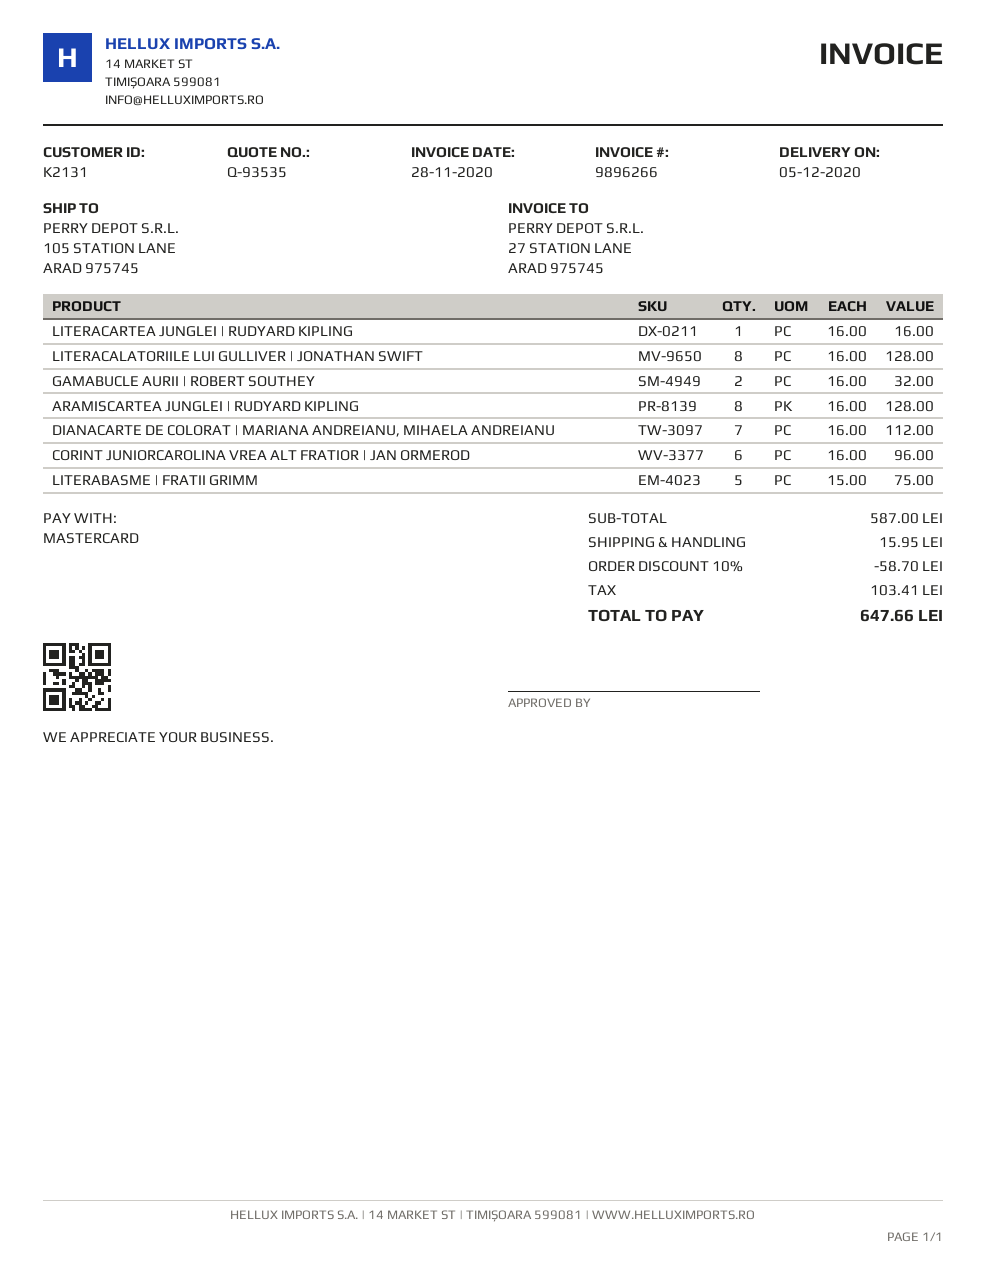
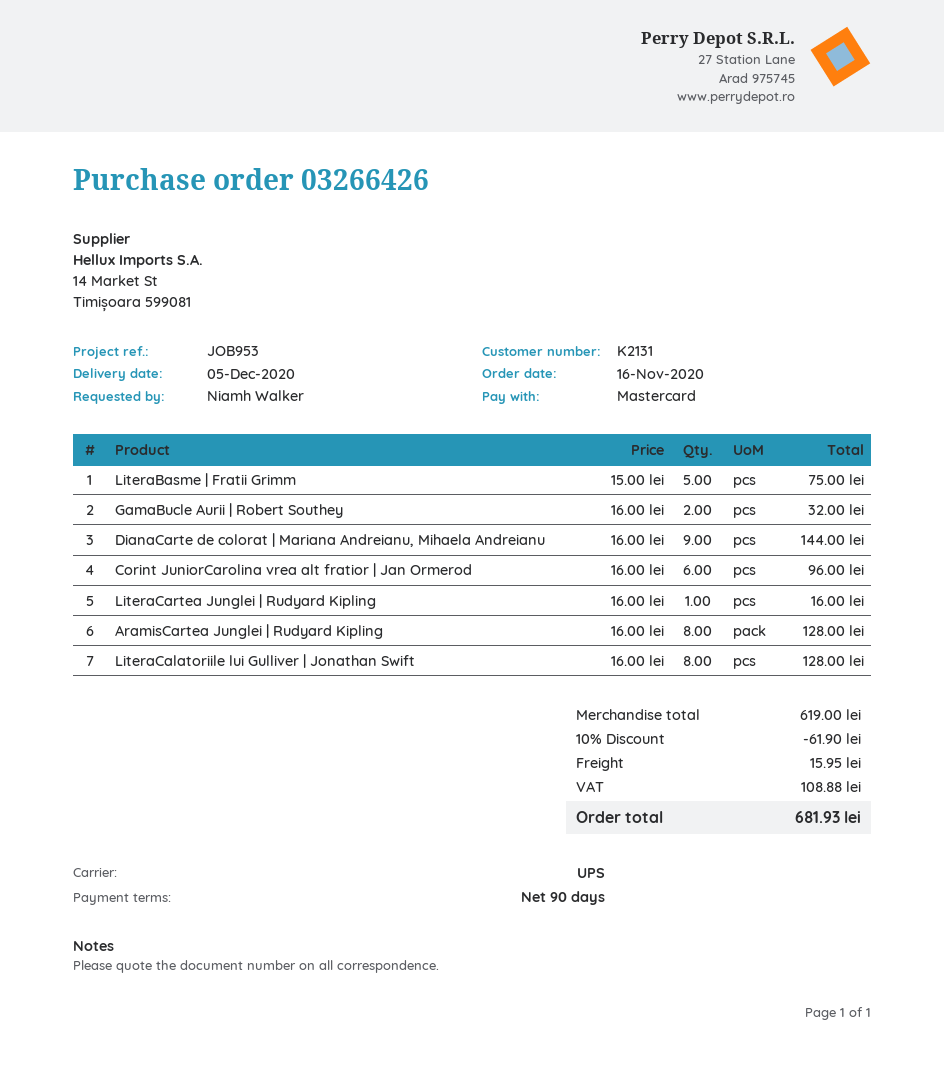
DIANACARTE DE COLORAT | MARIANA ANDREIANU, MIHAELA ANDREIANU: 7 x 16.00 = 112.00 -> 9 x 16.00 = 144.00
subtotal: 587.00 -> 619.00
discount: 10% = 58.70 -> 10% = 61.90
tax: 103.41 -> 108.88
total: 647.66 -> 681.93

